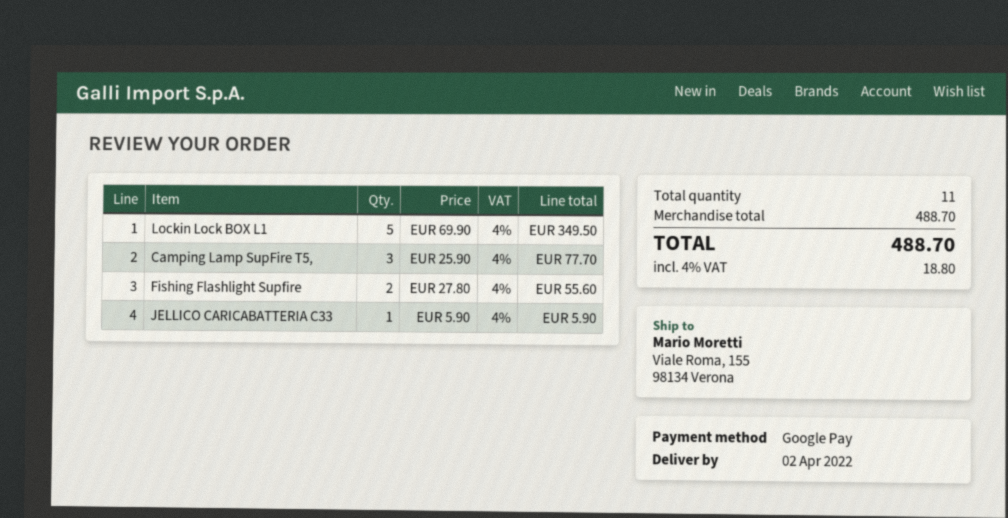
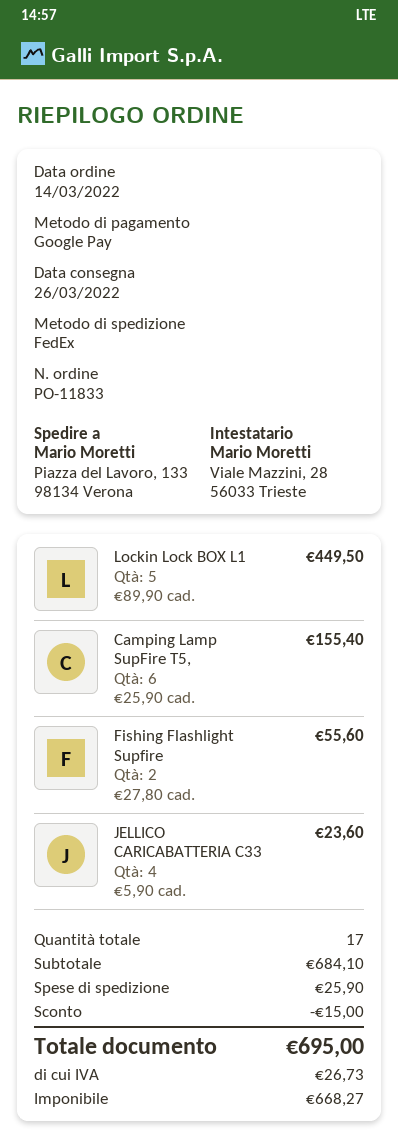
delivery date: 2022-04-02 -> 2022-03-26
ship to: Viale Roma, 155, 98134 Verona -> Piazza del Lavoro, 133, 98134 Verona
Lockin Lock BOX L1: 5 x 69.90 = 349.50 -> 5 x 89.90 = 449.50
Camping Lamp SupFire T5,: 3 x 25.90 = 77.70 -> 6 x 25.90 = 155.40
JELLICO CARICABATTERIA C33: 1 x 5.90 = 5.90 -> 4 x 5.90 = 23.60
total quantity: 11 -> 17
subtotal: 488.70 -> 684.10
discount: none -> 15.00
shipping: none -> 25.90
tax: 18.80 -> 26.73
total: 488.70 -> 695.00

